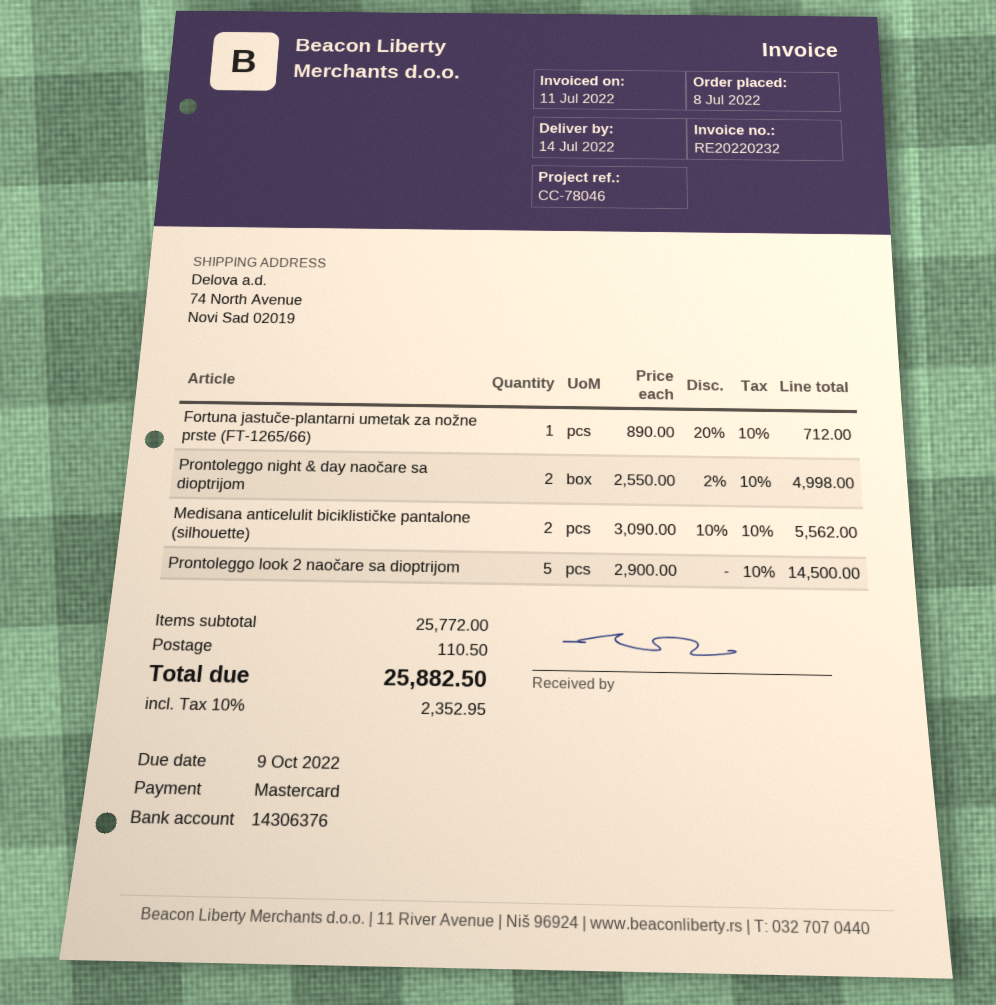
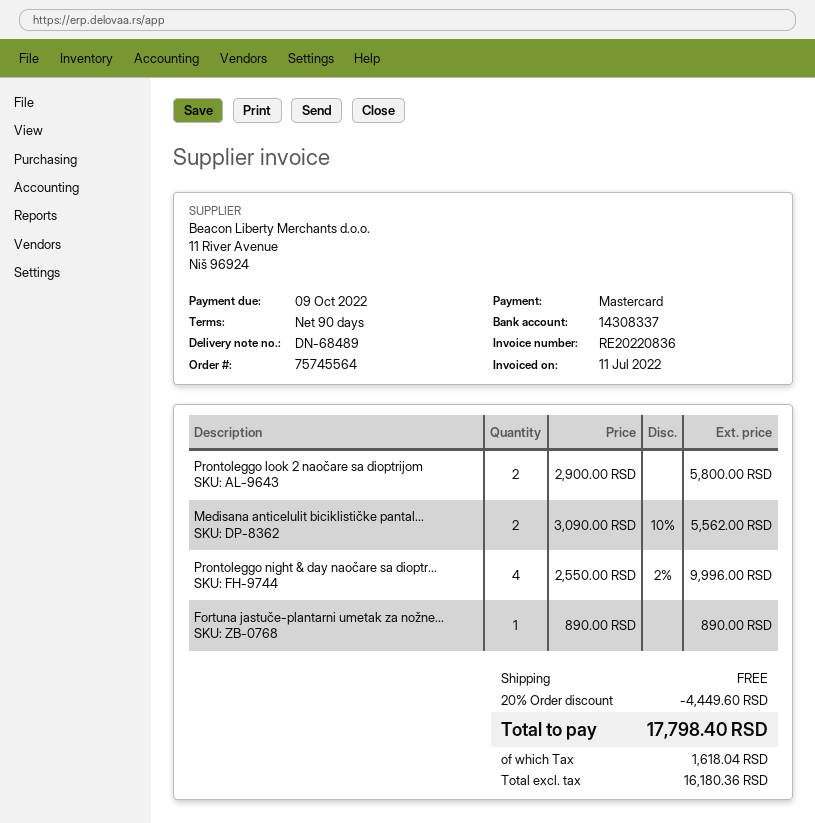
invoice number: RE20220232 -> RE20220836
bank account: 14306376 -> 14308337
Fortuna jastuče-plantarni umetak za nožne prste (FT-1265/66): 1 x 890.00 - 20% = 712.00 -> 1 x 890.00 = 890.00
Prontoleggo night & day naočare sa dioptrijom: 2 x 2550.00 - 2% = 4998.00 -> 4 x 2550.00 - 2% = 9996.00
Prontoleggo look 2 naočare sa dioptrijom: 5 x 2900.00 = 14500.00 -> 2 x 2900.00 = 5800.00
discount: none -> 20% = 4449.60
shipping: 110.50 -> 0.00
tax: 2352.95 -> 1618.04
total: 25882.50 -> 17798.40

